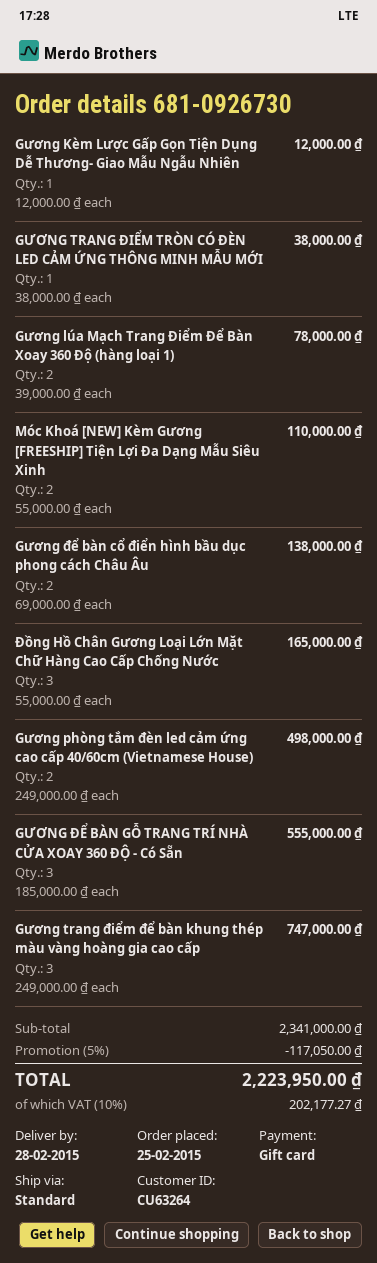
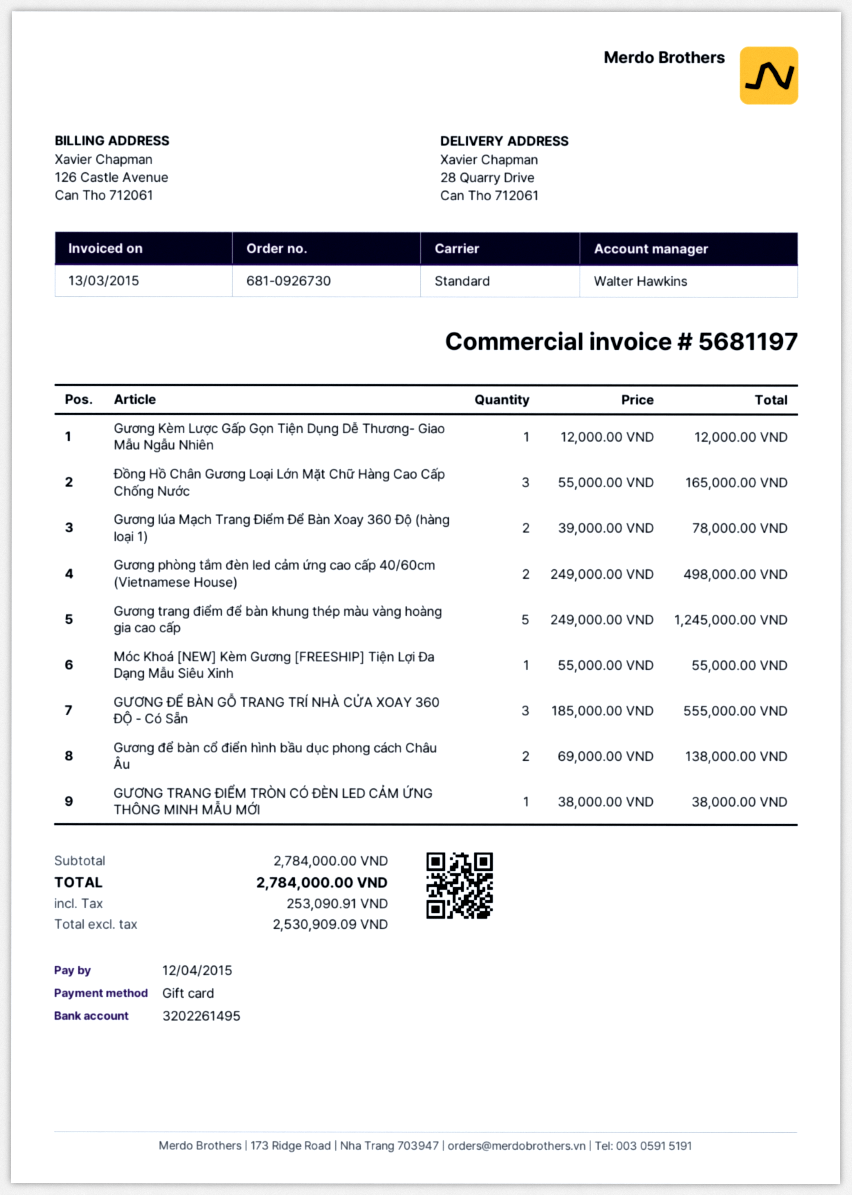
Móc Khoá [NEW] Kèm Gương [FREESHIP] Tiện Lợi Đa Dạng Mẫu Siêu Xinh: 2 x 55000.00 = 110000.00 -> 1 x 55000.00 = 55000.00
Gương trang điểm để bàn khung thép màu vàng hoàng gia cao cấp: 3 x 249000.00 = 747000.00 -> 5 x 249000.00 = 1245000.00
subtotal: 2341000.00 -> 2784000.00
discount: 5% = 117050.00 -> none
tax: 202177.27 -> 253090.91
total: 2223950.00 -> 2784000.00

